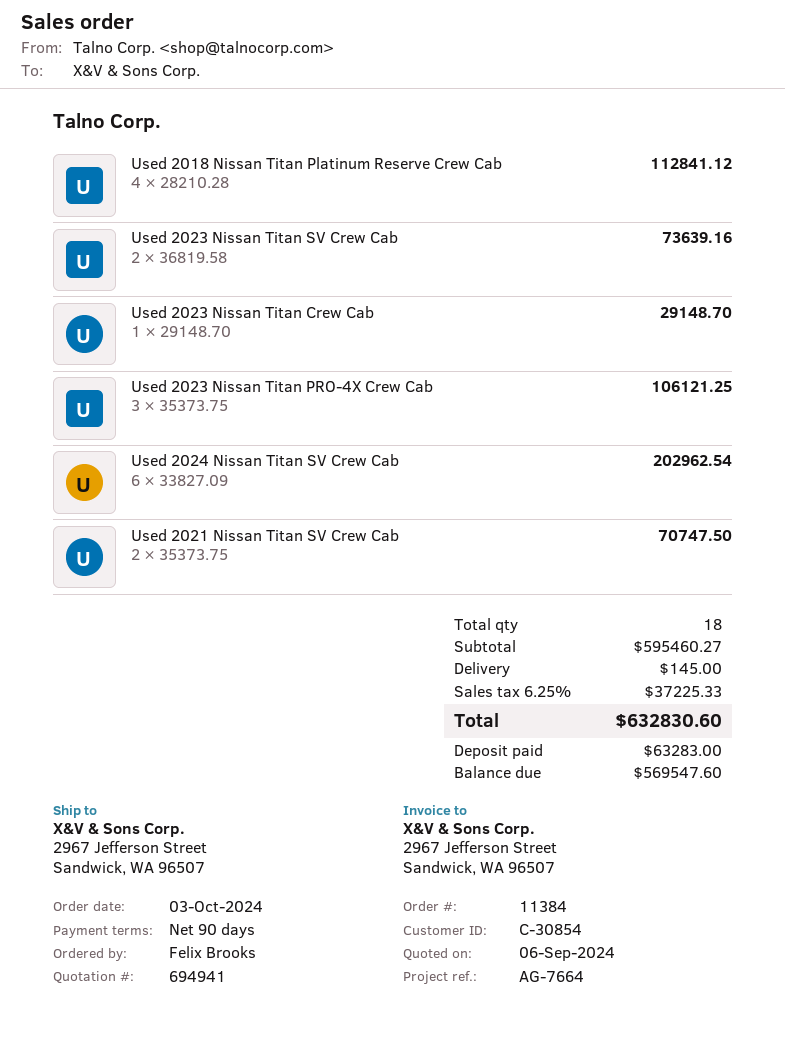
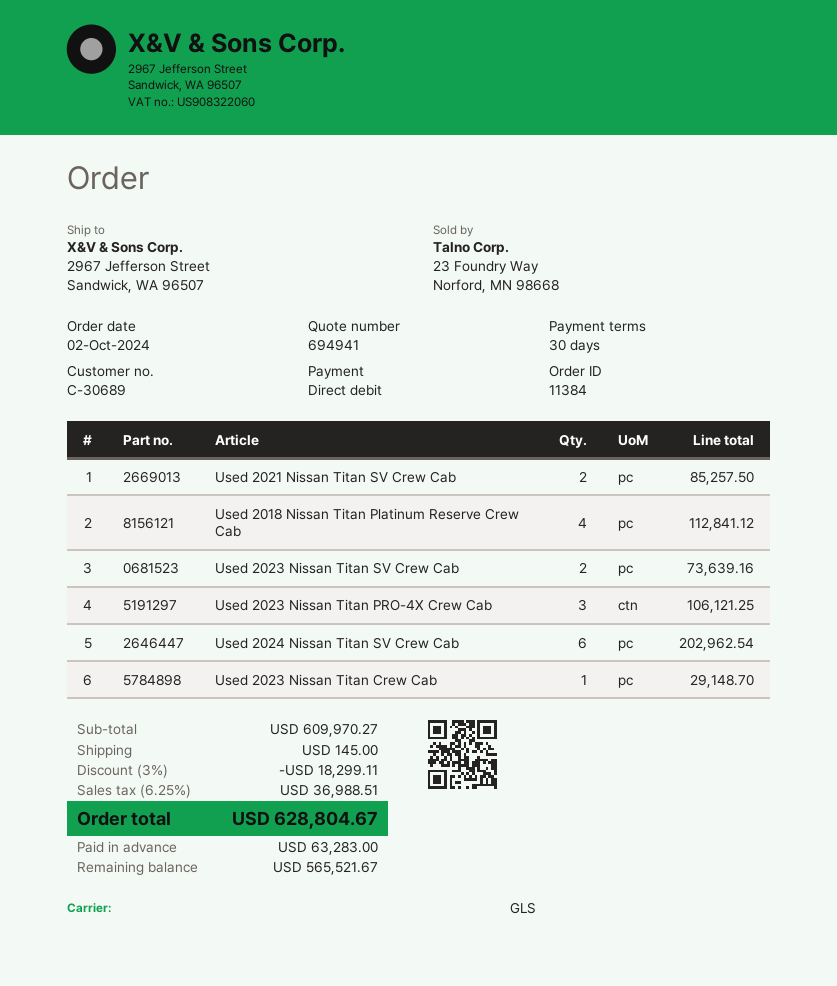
order date: 2024-10-03 -> 2024-10-02
payment terms: 90 days -> 30 days
customer number: C-30854 -> C-30689
Used 2021 Nissan Titan SV Crew Cab: 2 for 70747.50 -> 2 for 85257.50
subtotal: 595460.27 -> 609970.27
discount: none -> 3% = 18299.11
tax: 6.25% = 37225.33 -> 6.25% = 36988.51
total: 632830.60 -> 628804.67
balance: 569547.60 -> 565521.67

